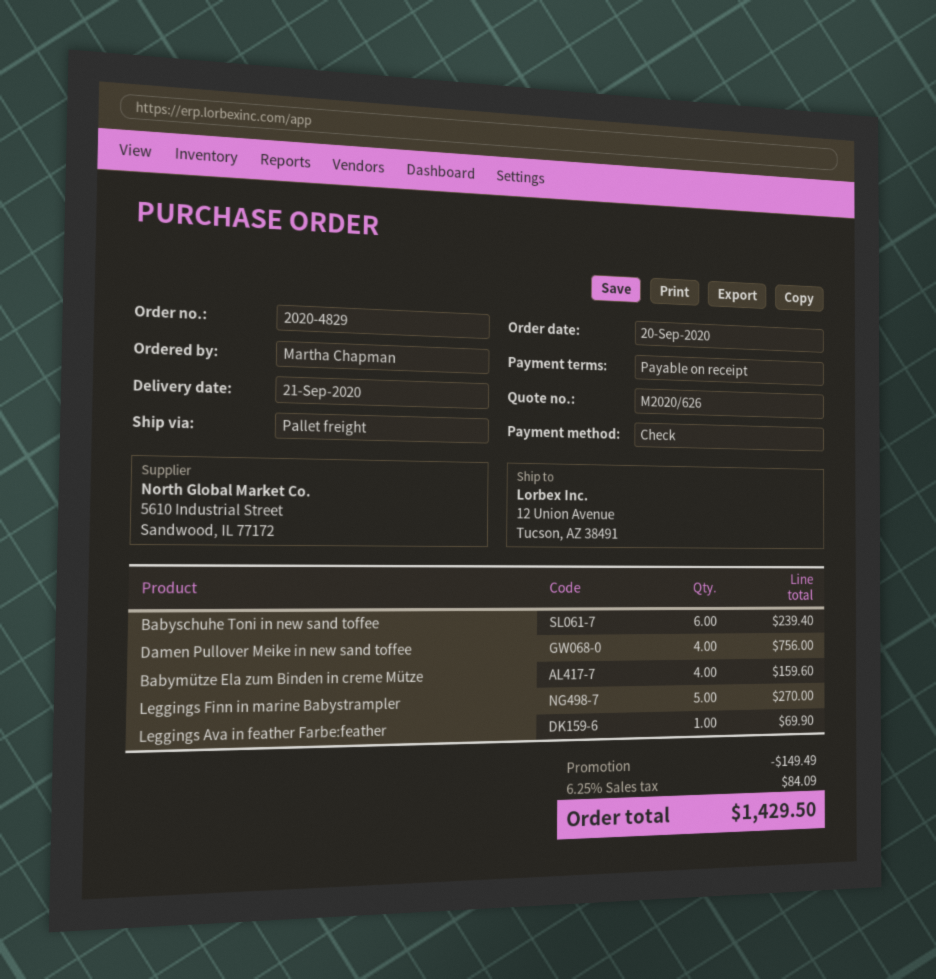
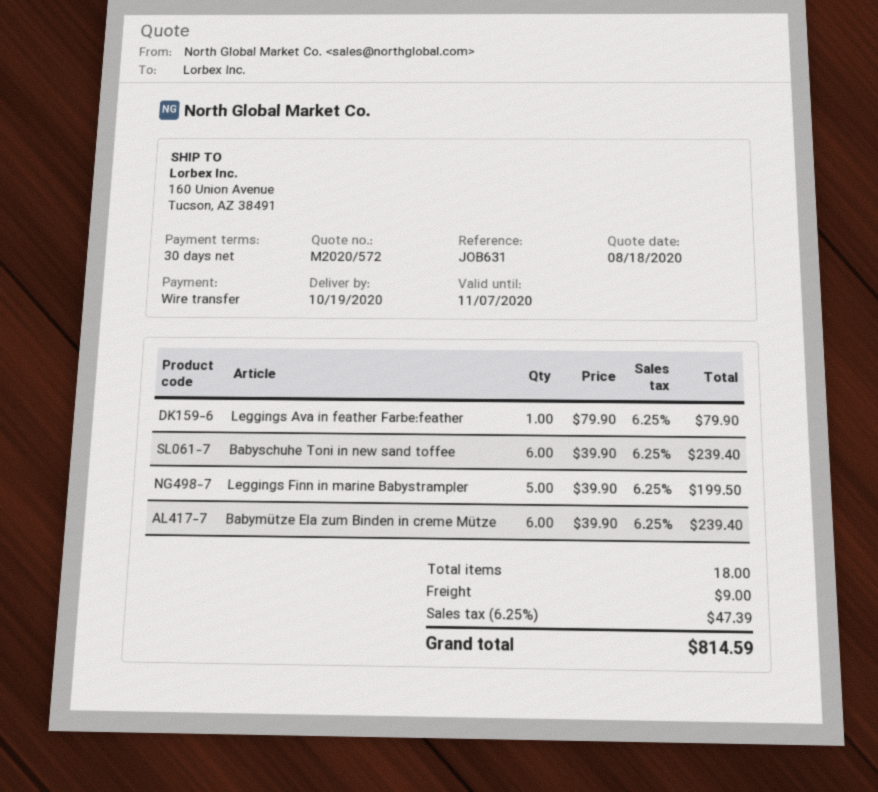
quote number: M2020/626 -> M2020/572
delivery date: 2020-09-21 -> 2020-10-19
payment terms: on receipt -> 30 days
payment method: cheque -> bank transfer
ship to: 12 Union Avenue, Tucson, AZ 38491 -> 160 Union Avenue, Tucson, AZ 38491
Damen Pullover Meike in new sand toffee: 4 for 756.00 -> none
Babymütze Ela zum Binden in creme Mütze: 4 for 159.60 -> 6 for 239.40
Leggings Finn in marine Babystrampler: 5 for 270.00 -> 5 for 199.50
Leggings Ava in feather Farbe:feather: 1 for 69.90 -> 1 for 79.90
discount: 149.49 -> none
shipping: none -> 9.00
tax: 6.25% = 84.09 -> 6.25% = 47.39
total: 1429.50 -> 814.59

